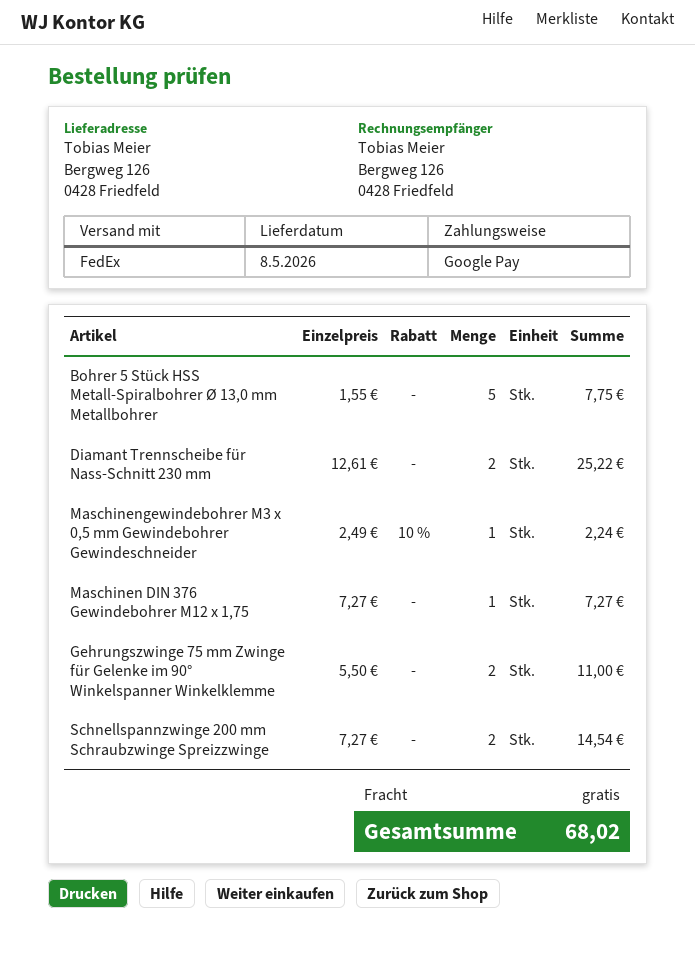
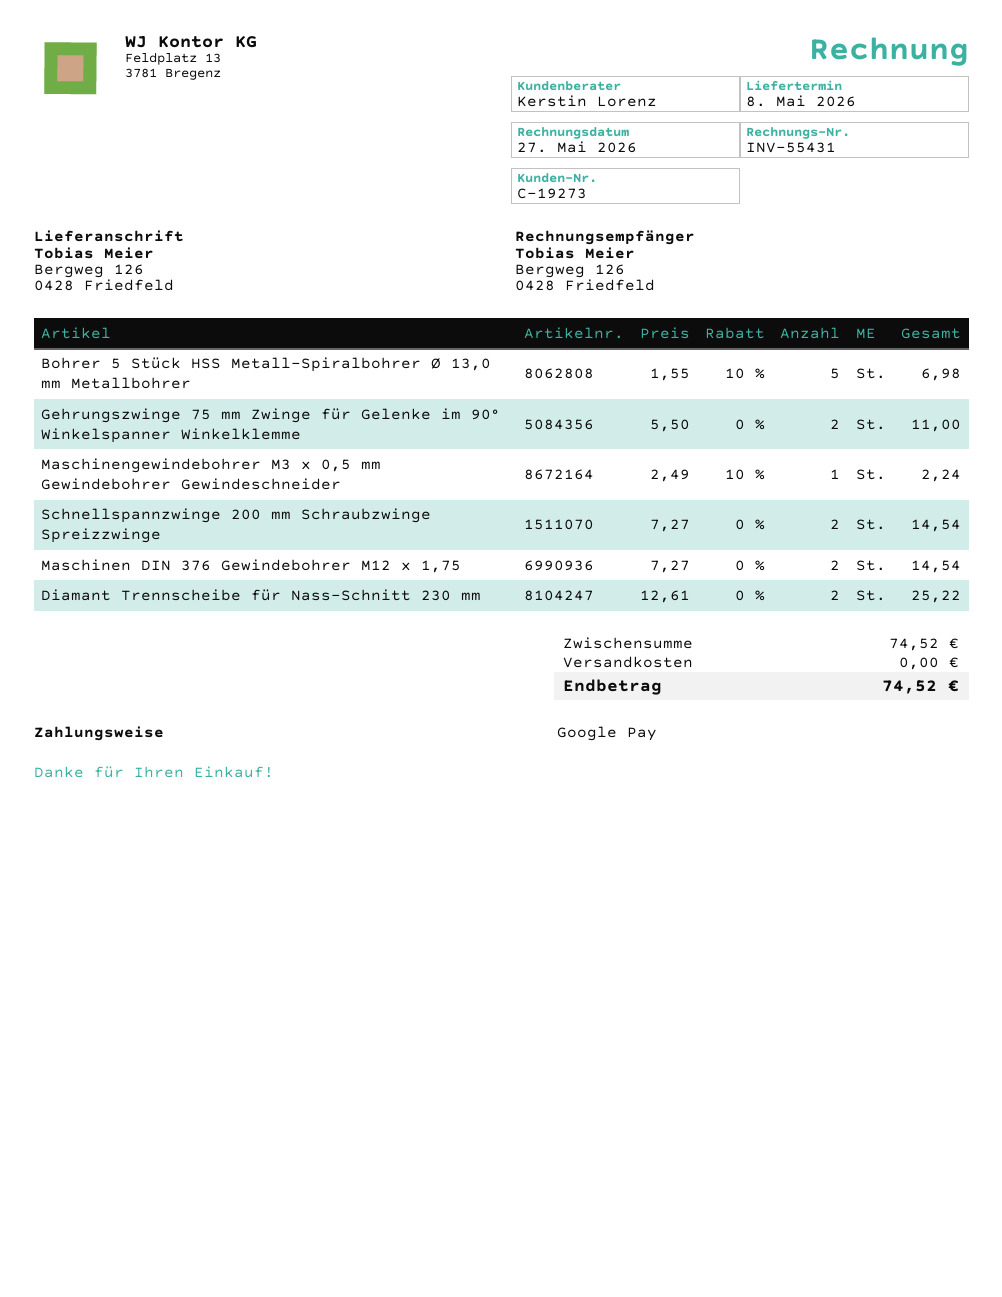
Bohrer 5 Stück HSS Metall-Spiralbohrer Ø 13,0 mm Metallbohrer: 5 x 1.55 = 7.75 -> 5 x 1.55 - 10% = 6.98
Maschinen DIN 376 Gewindebohrer M12 x 1,75: 1 x 7.27 = 7.27 -> 2 x 7.27 = 14.54
total: 68.02 -> 74.52

